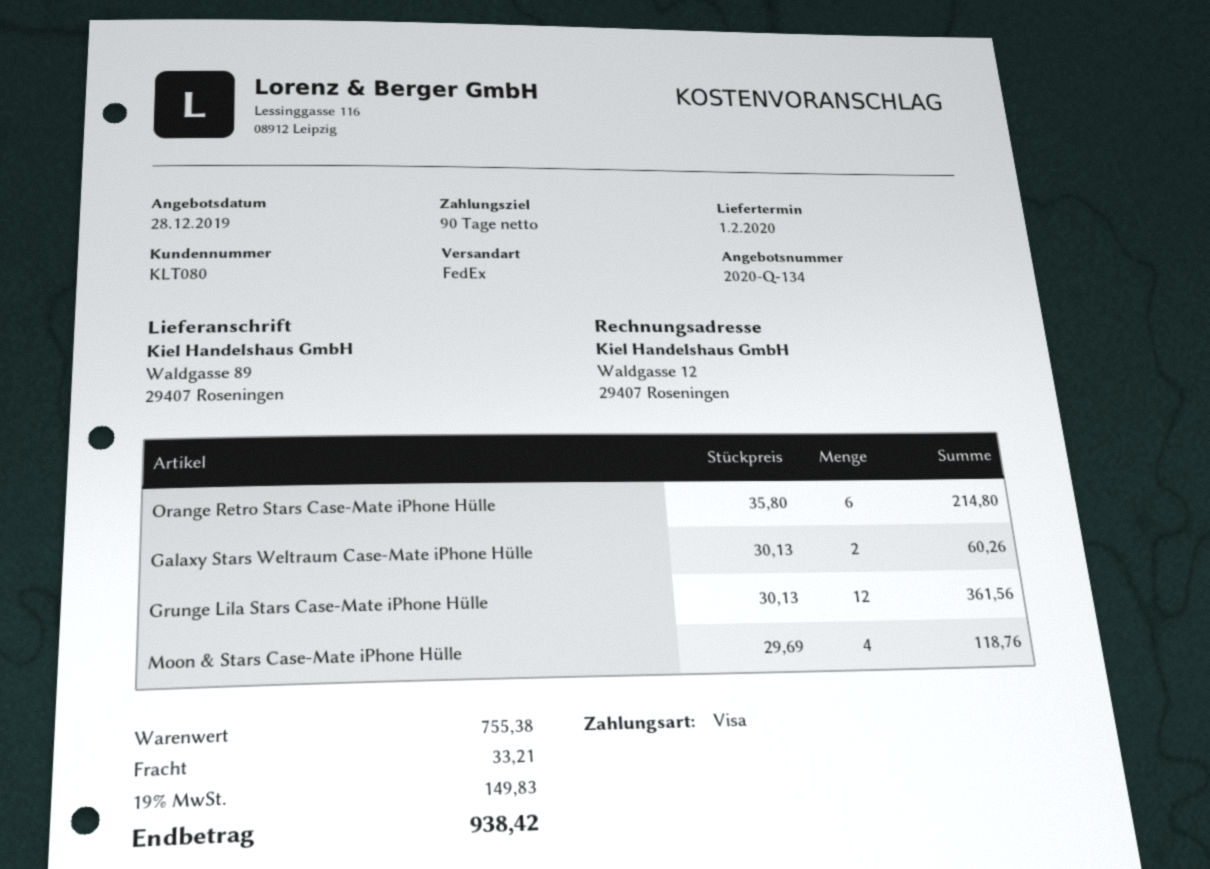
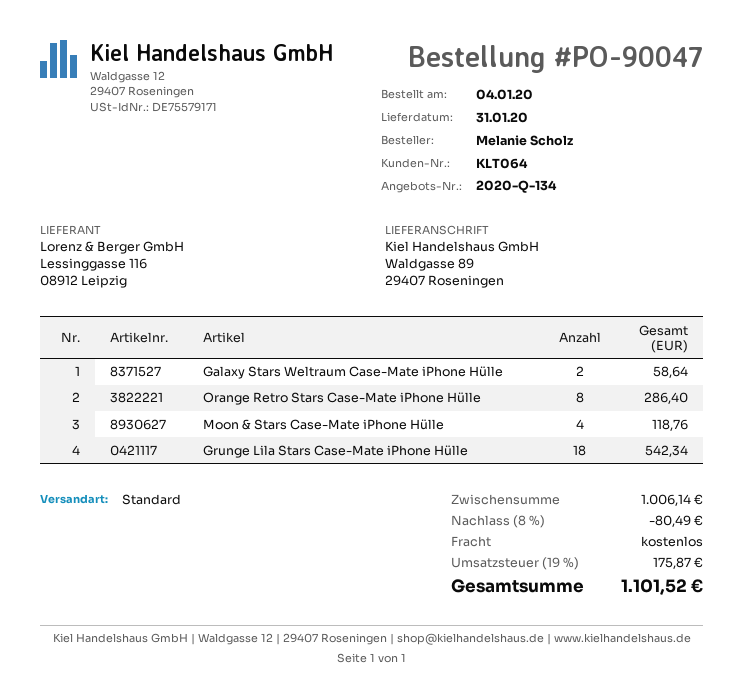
delivery date: 2020-02-01 -> 2020-01-31
customer number: KLT080 -> KLT064
shipping method: FedEx -> standard
Orange Retro Stars Case-Mate iPhone Hülle: 6 for 214.80 -> 8 for 286.40
Galaxy Stars Weltraum Case-Mate iPhone Hülle: 2 for 60.26 -> 2 for 58.64
Grunge Lila Stars Case-Mate iPhone Hülle: 12 for 361.56 -> 18 for 542.34
subtotal: 755.38 -> 1006.14
discount: none -> 8% = 80.49
shipping: 33.21 -> 0.00
tax: 19% = 149.83 -> 19% = 175.87
total: 938.42 -> 1101.52

